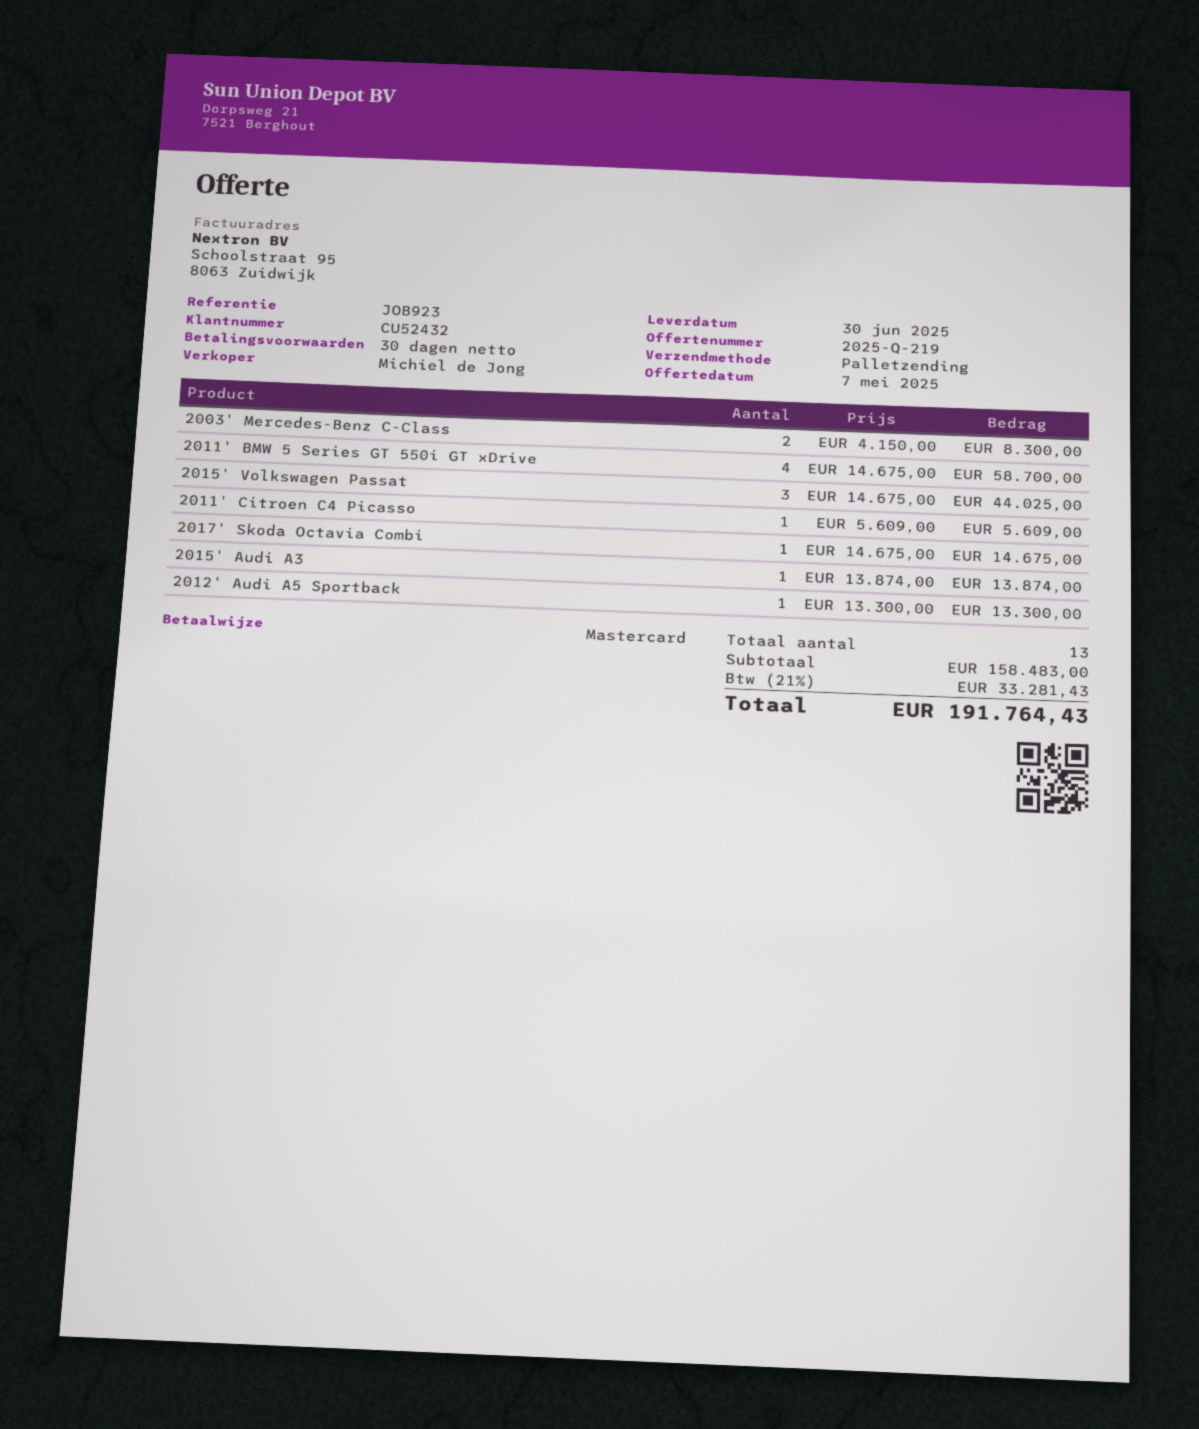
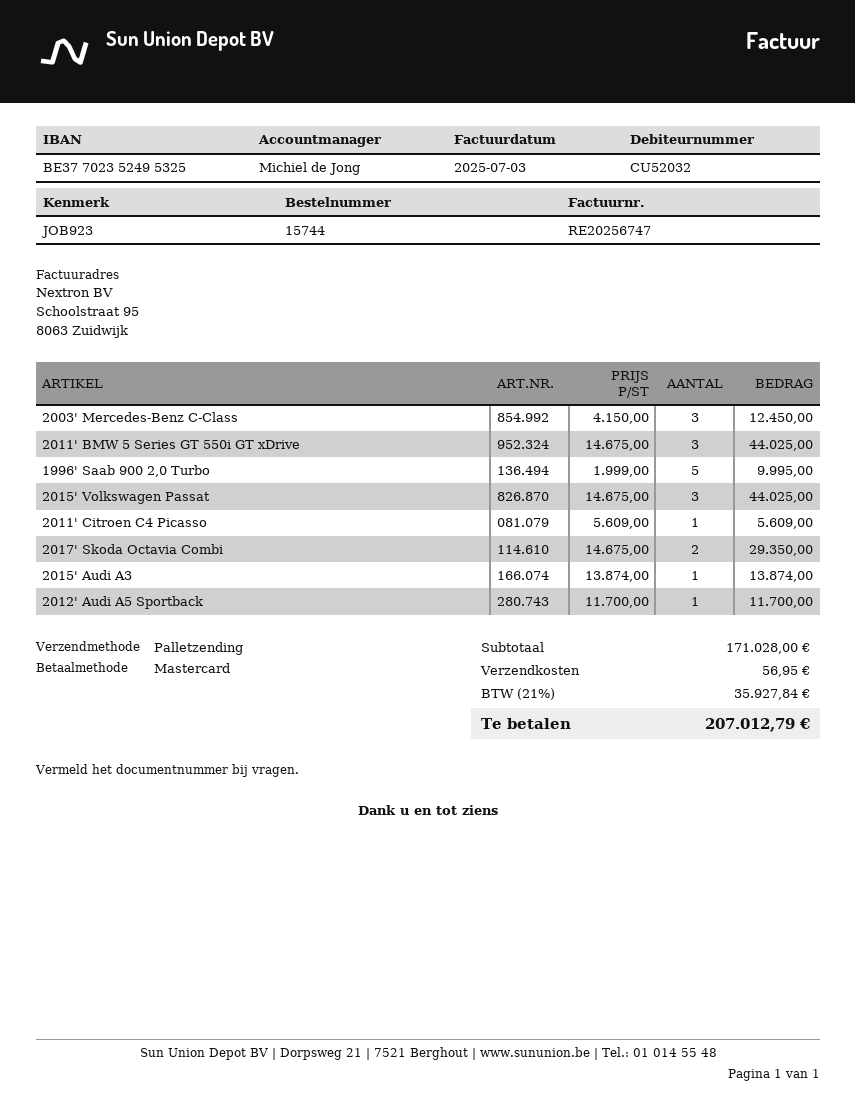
customer number: CU52432 -> CU52032
2003' Mercedes-Benz C-Class: 2 x 4150.00 = 8300.00 -> 3 x 4150.00 = 12450.00
2011' BMW 5 Series GT 550i GT xDrive: 4 x 14675.00 = 58700.00 -> 3 x 14675.00 = 44025.00
2017' Skoda Octavia Combi: 1 x 14675.00 = 14675.00 -> 2 x 14675.00 = 29350.00
2012' Audi A5 Sportback: 1 x 13300.00 = 13300.00 -> 1 x 11700.00 = 11700.00
1996' Saab 900 2,0 Turbo: none -> 5 x 1999.00 = 9995.00
subtotal: 158483.00 -> 171028.00
shipping: none -> 56.95
tax: 21% = 33281.43 -> 21% = 35927.84
total: 191764.43 -> 207012.79

